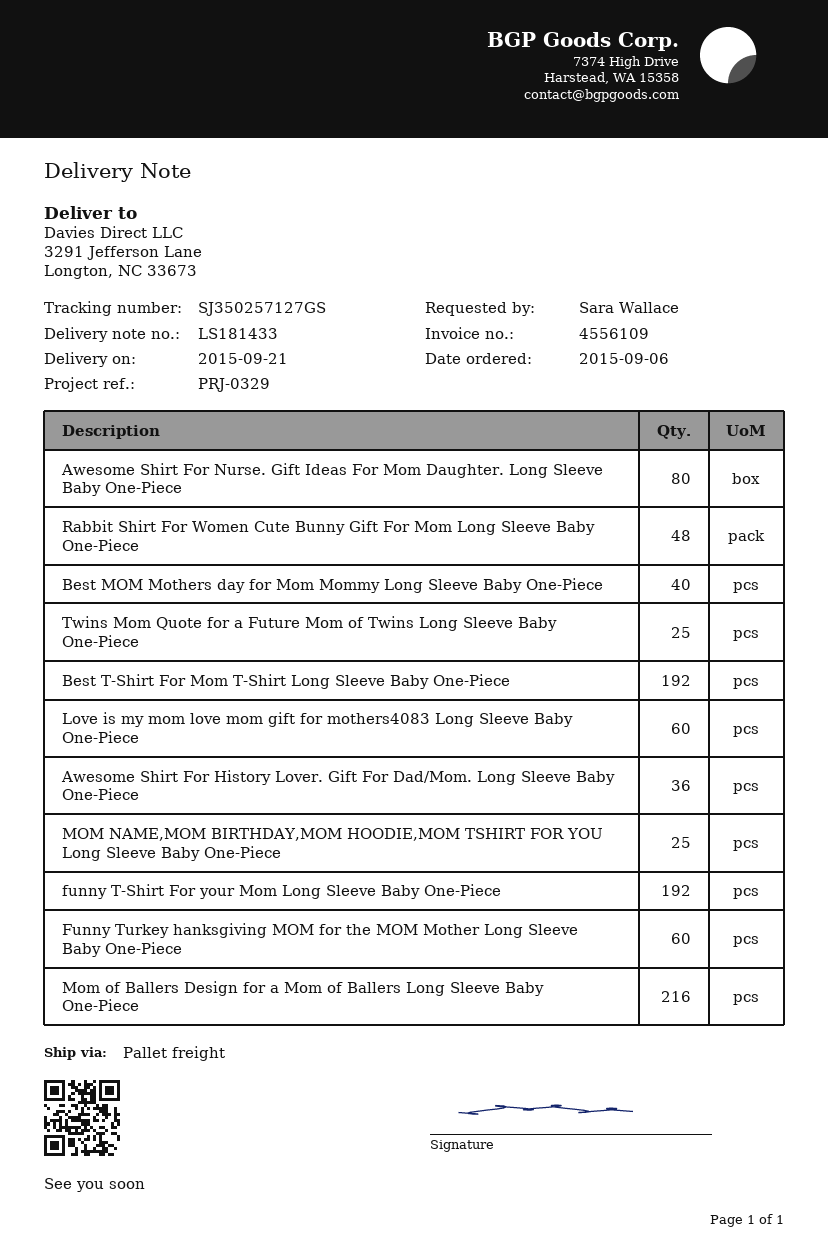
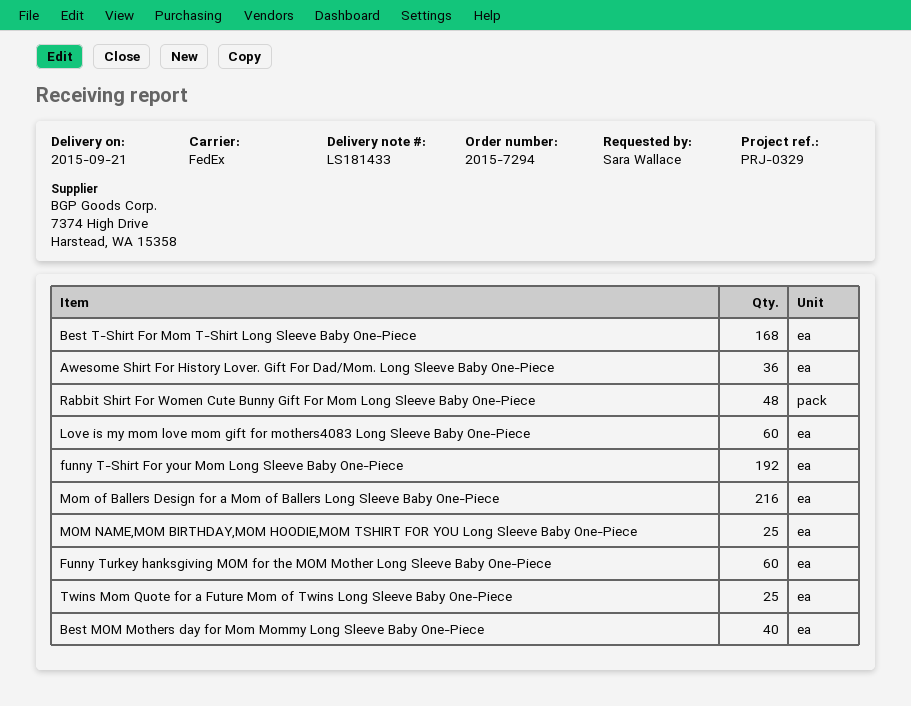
shipping method: pallet freight -> FedEx
Awesome Shirt For Nurse. Gift Ideas For Mom Daughter. Long Sleeve Baby One-Piece: 80 -> none
Best T-Shirt For Mom T-Shirt Long Sleeve Baby One-Piece: 192 -> 168

